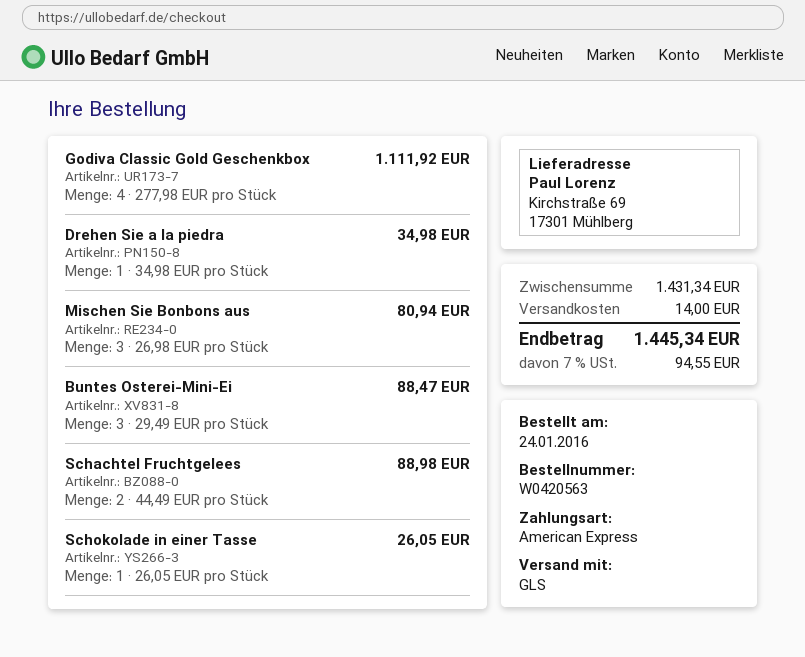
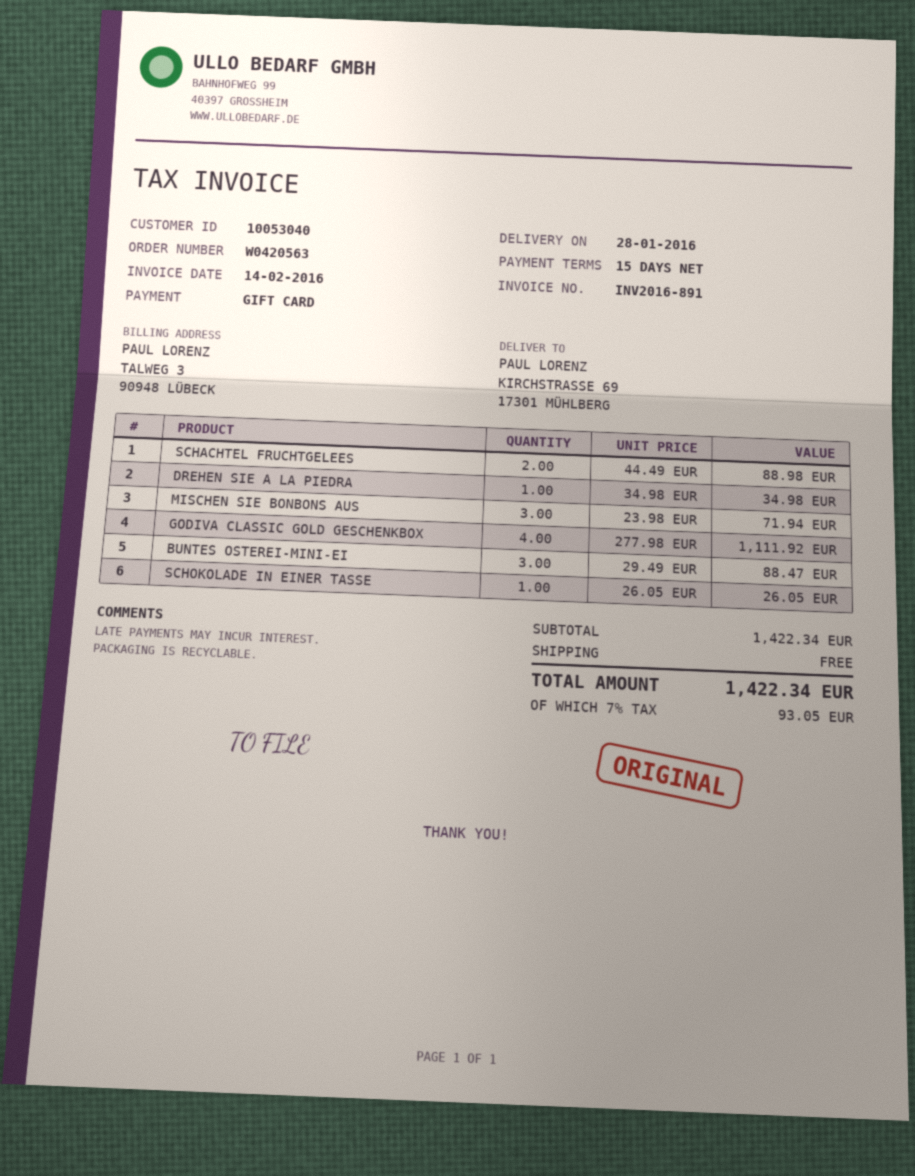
payment method: American Express -> gift card
Mischen Sie Bonbons aus: 3 x 26.98 = 80.94 -> 3 x 23.98 = 71.94
subtotal: 1431.34 -> 1422.34
shipping: 14.00 -> 0.00
tax: 7% = 94.55 -> 7% = 93.05
total: 1445.34 -> 1422.34

